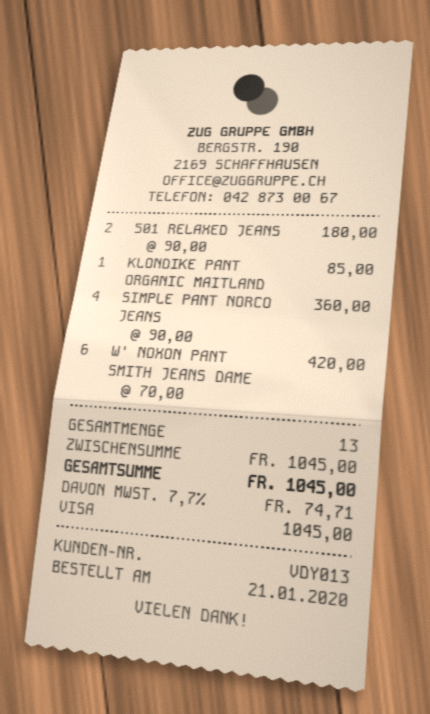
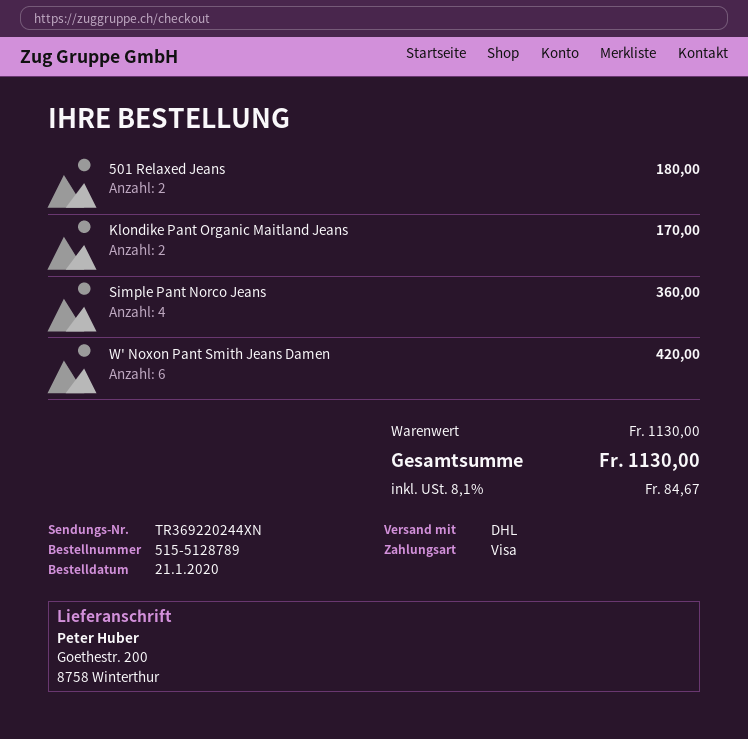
KLONDIKE PANT ORGANIC MAITLAND: 1 for 85.00 -> 2 for 170.00
subtotal: 1045.00 -> 1130.00
tax: 7.7% = 74.71 -> 8.1% = 84.67
total: 1045.00 -> 1130.00

